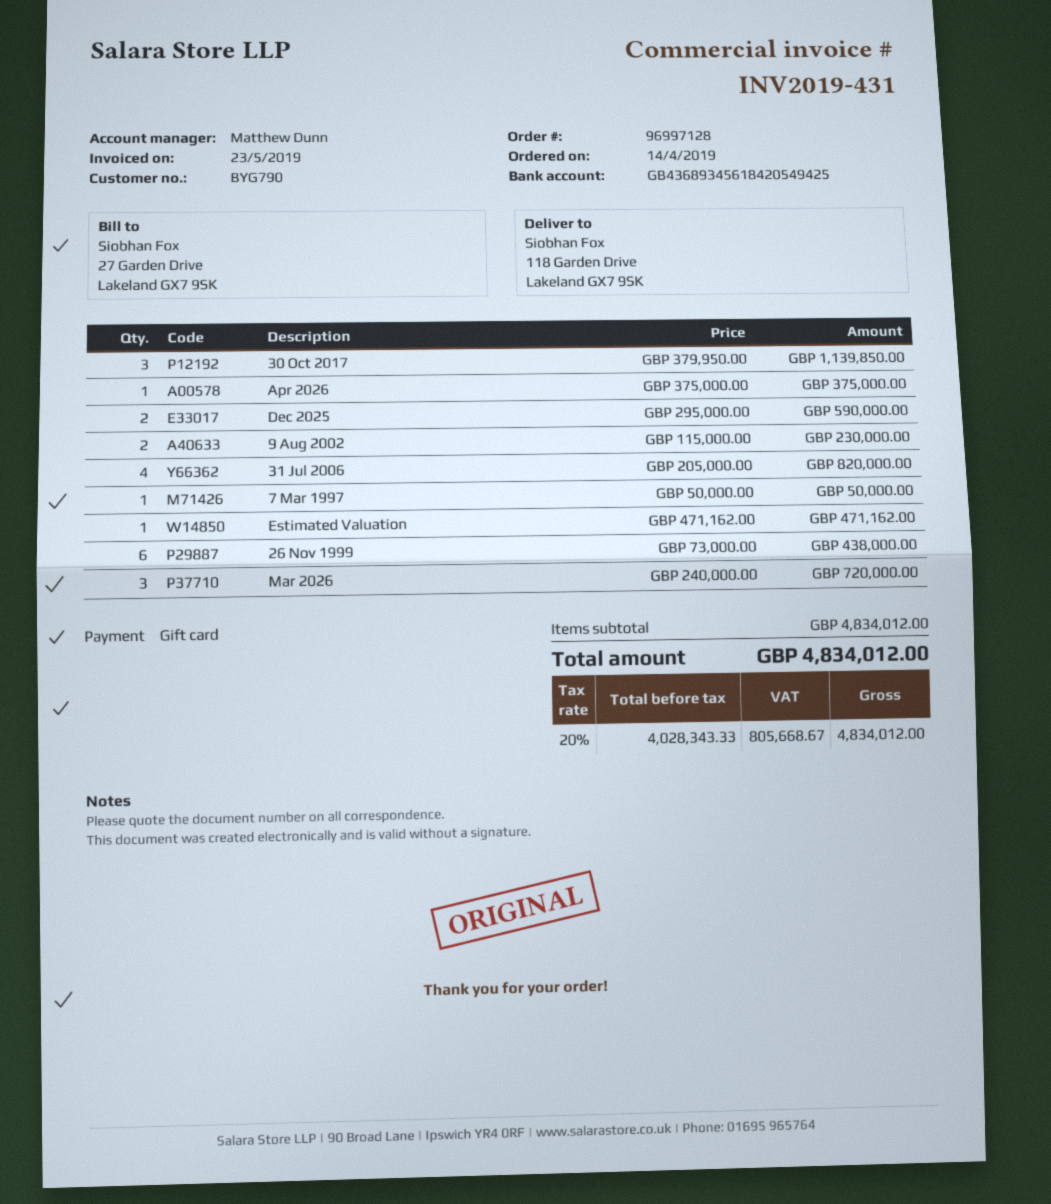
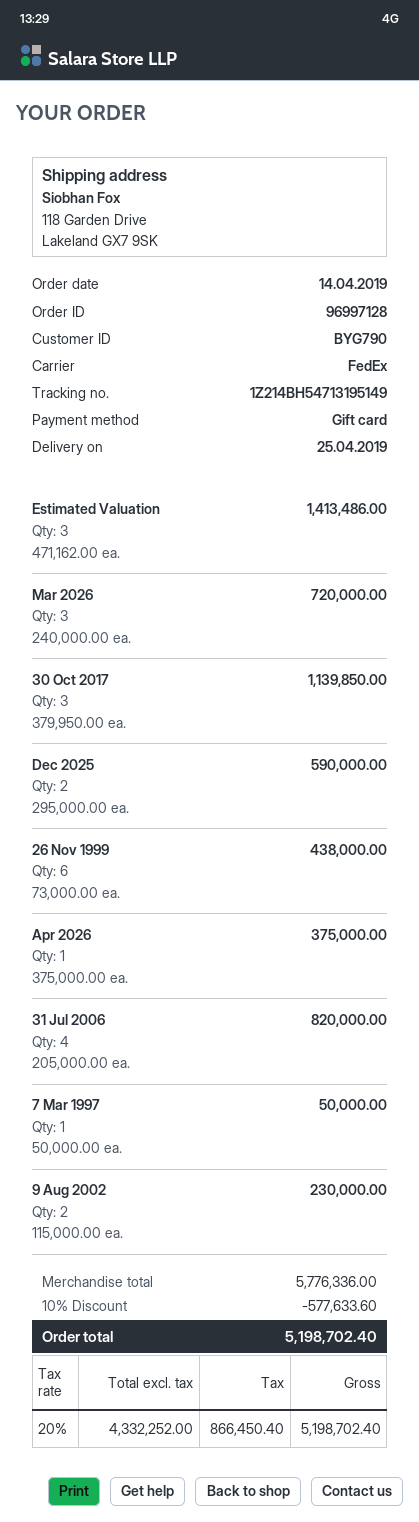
Estimated Valuation: 1 x 471162.00 = 471162.00 -> 3 x 471162.00 = 1413486.00
subtotal: 4834012.00 -> 5776336.00
discount: none -> 10% = 577633.60
net: 4028343.33 -> 4332252.00
tax: 20% = 805668.67 -> 20% = 866450.40
total: 4834012.00 -> 5198702.40

